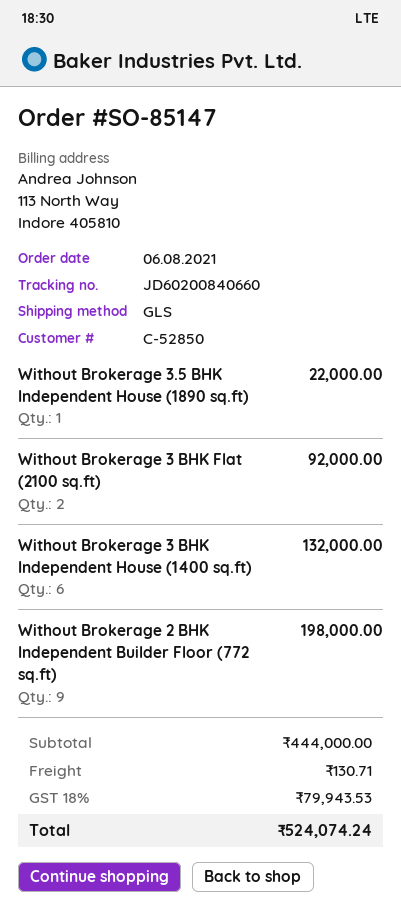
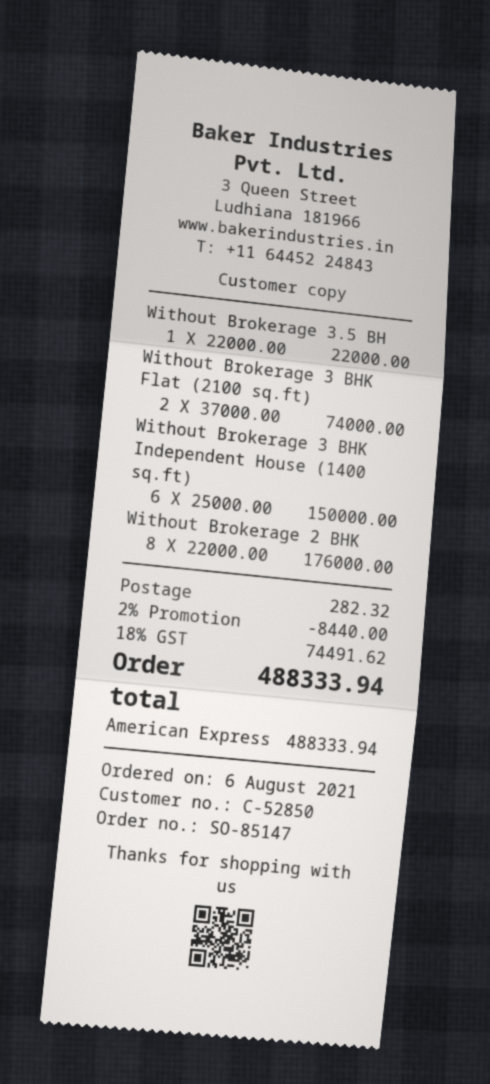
Without Brokerage 3 BHK Flat (2100 sq.ft): 2 for 92000.00 -> 2 for 74000.00
Without Brokerage 3 BHK Independent House (1400 sq.ft): 6 for 132000.00 -> 6 for 150000.00
Without Brokerage 2 BHK Independent Builder Floor (772 sq.ft): 9 for 198000.00 -> 8 for 176000.00
discount: none -> 2% = 8440.00
shipping: 130.71 -> 282.32
tax: 18% = 79943.53 -> 18% = 74491.62
total: 524074.24 -> 488333.94

